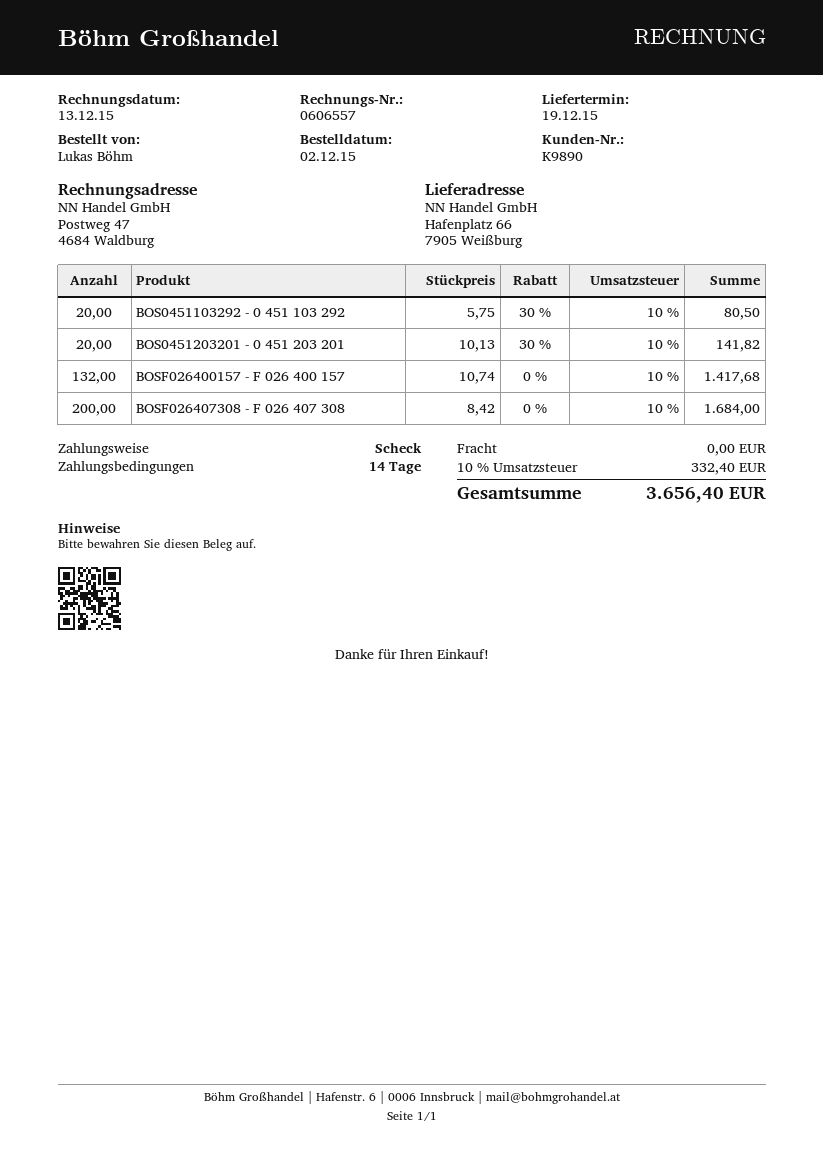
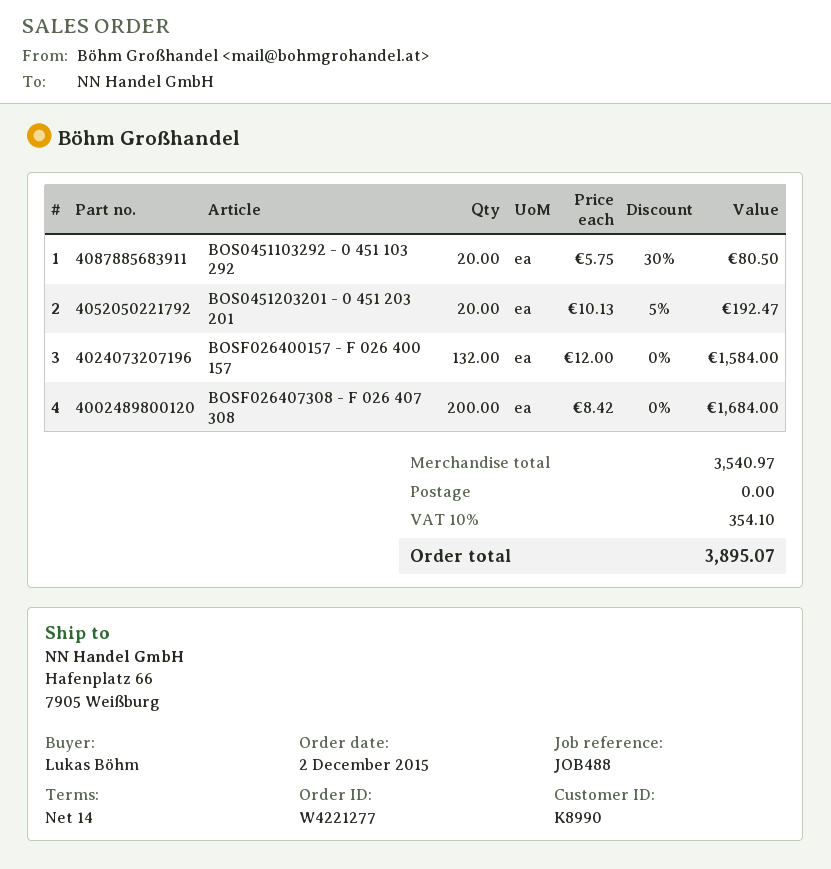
customer number: K9890 -> K8990
BOS0451203201 - 0 451 203 201: 20 x 10.13 - 30% = 141.82 -> 20 x 10.13 - 5% = 192.47
BOSF026400157 - F 026 400 157: 132 x 10.74 = 1417.68 -> 132 x 12.00 = 1584.00
tax: 10% = 332.40 -> 10% = 354.10
total: 3656.40 -> 3895.07

